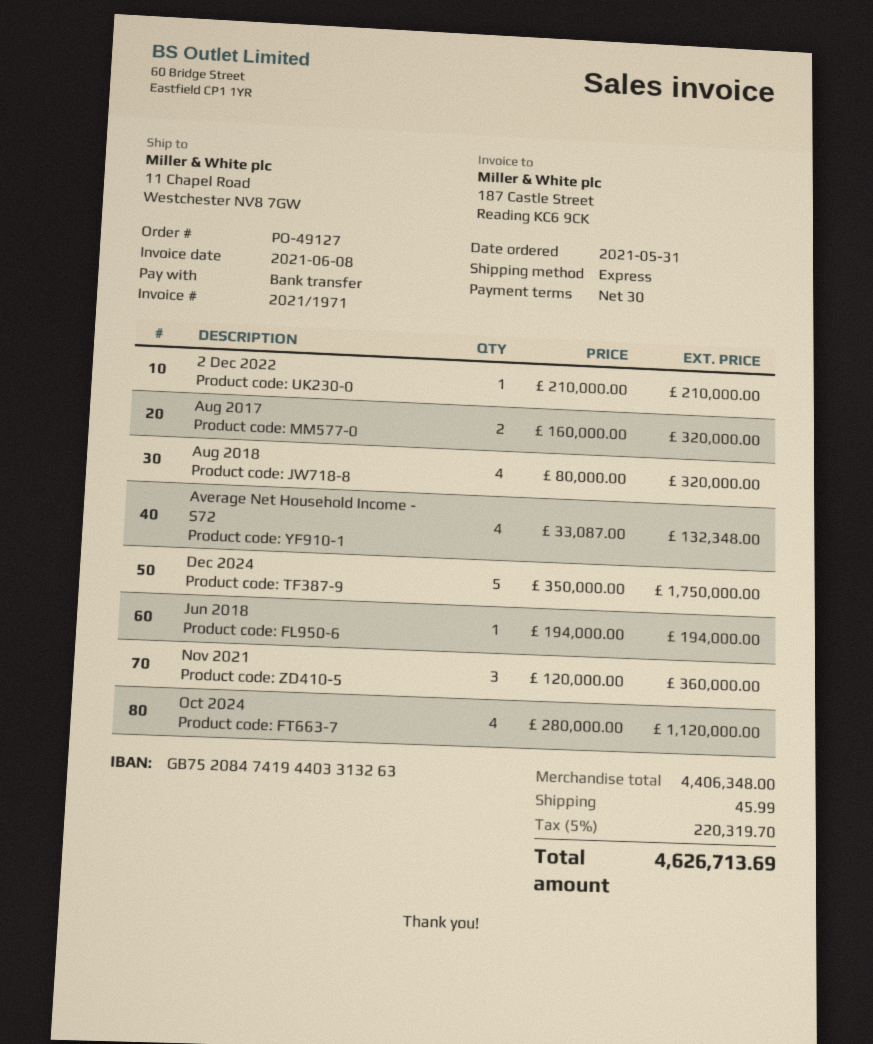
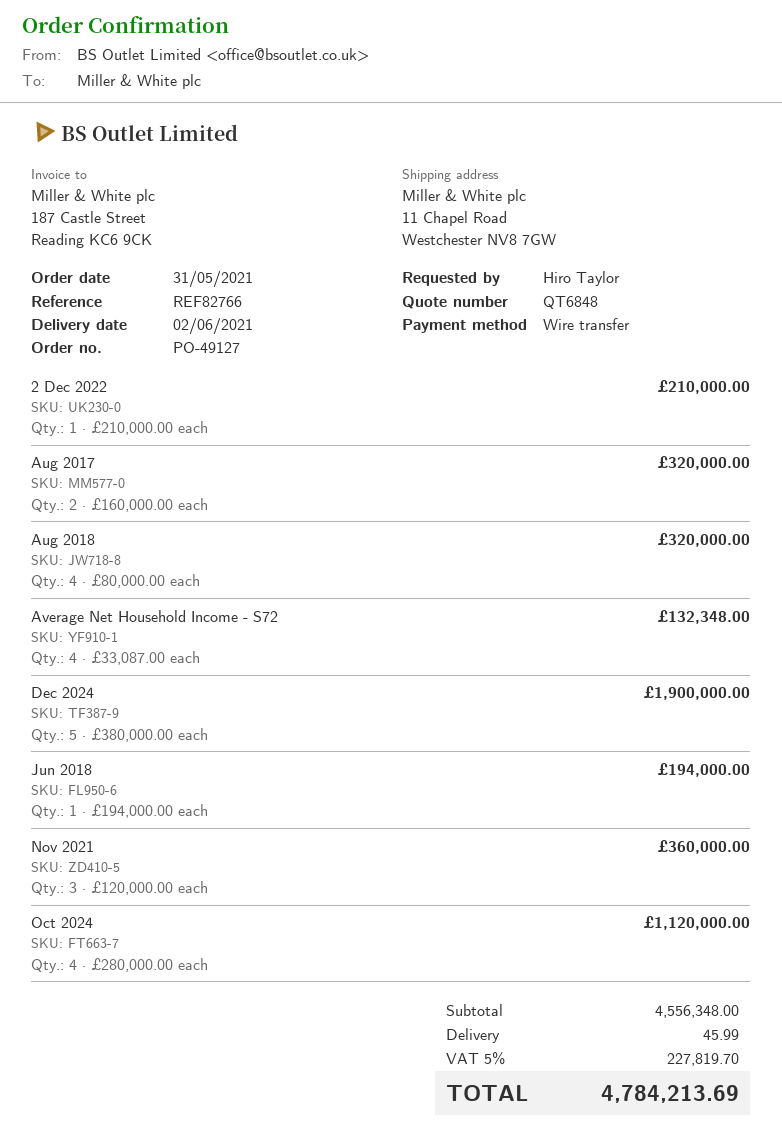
Dec 2024: 5 x 350000.00 = 1750000.00 -> 5 x 380000.00 = 1900000.00
subtotal: 4406348.00 -> 4556348.00
tax: 5% = 220319.70 -> 5% = 227819.70
total: 4626713.69 -> 4784213.69

